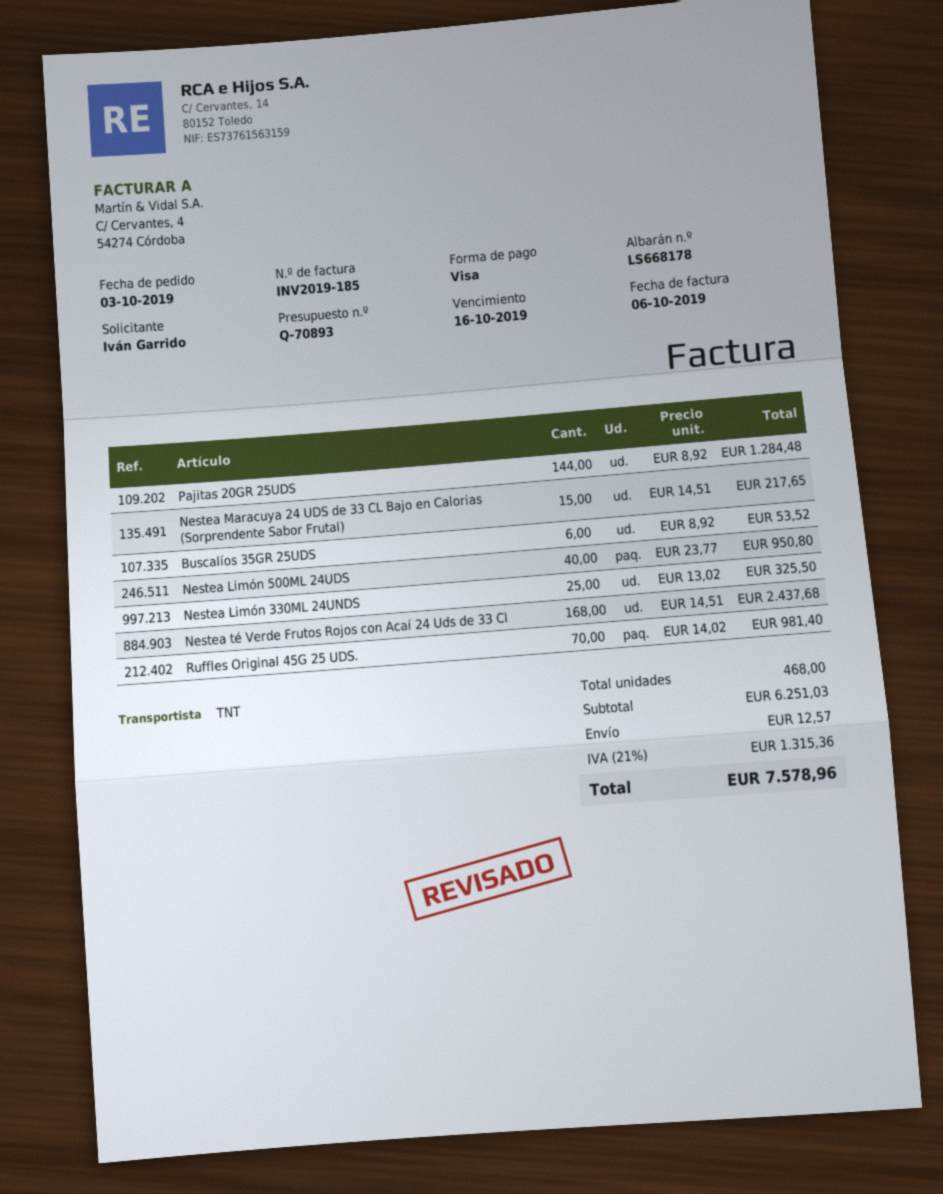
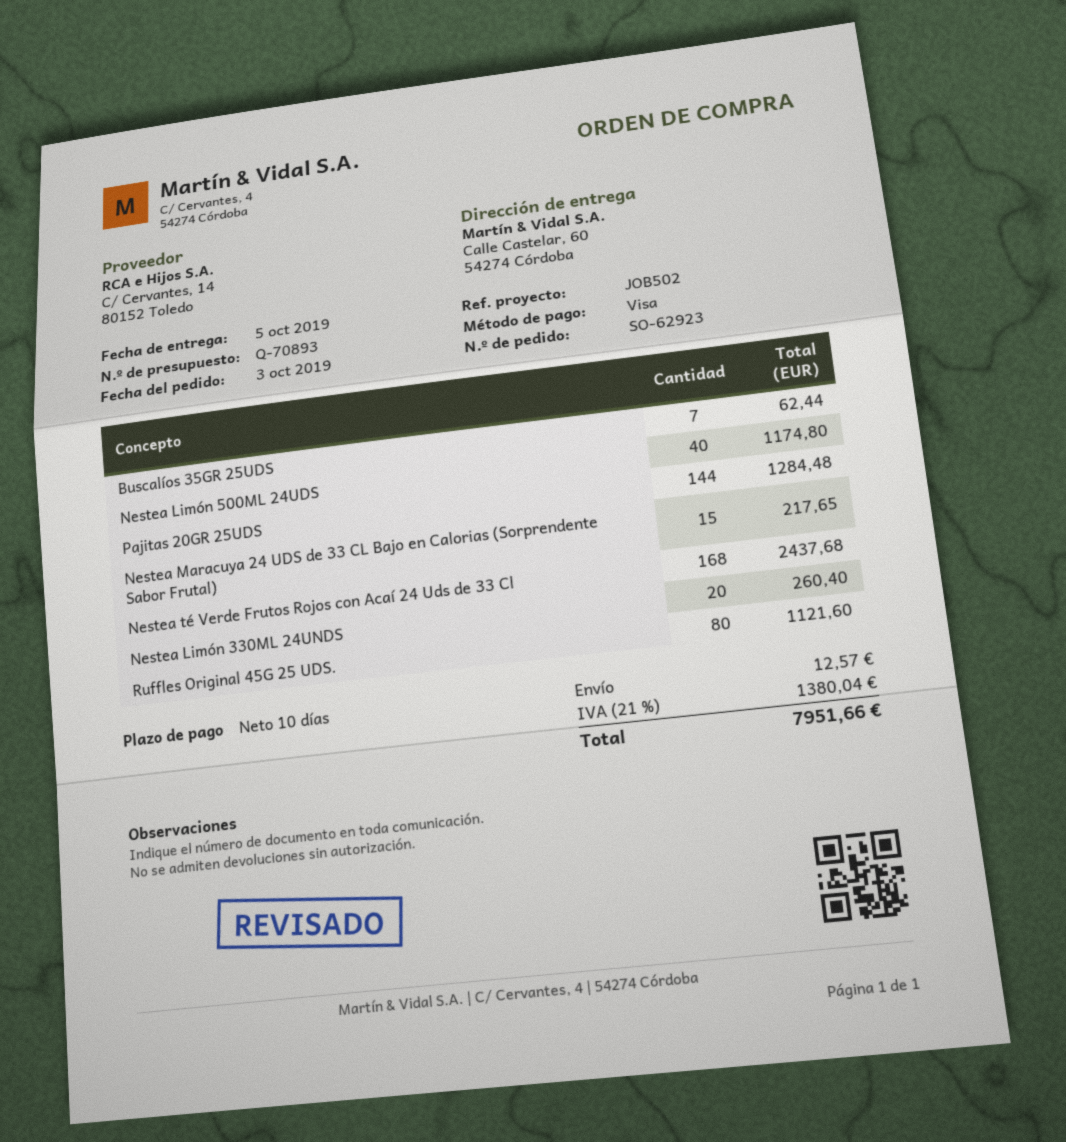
Buscalíos 35GR 25UDS: 6 for 53.52 -> 7 for 62.44
Nestea Limón 500ML 24UDS: 40 for 950.80 -> 40 for 1174.80
Nestea Limón 330ML 24UNDS: 25 for 325.50 -> 20 for 260.40
Ruffles Original 45G 25 UDS.: 70 for 981.40 -> 80 for 1121.60
tax: 21% = 1315.36 -> 21% = 1380.04
total: 7578.96 -> 7951.66

